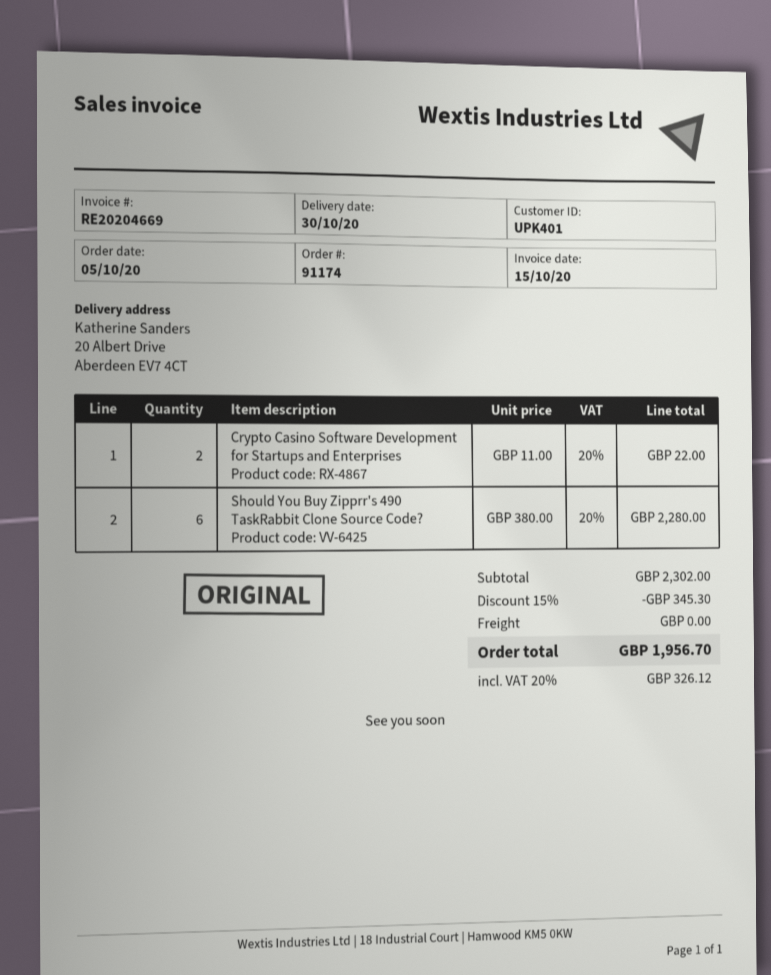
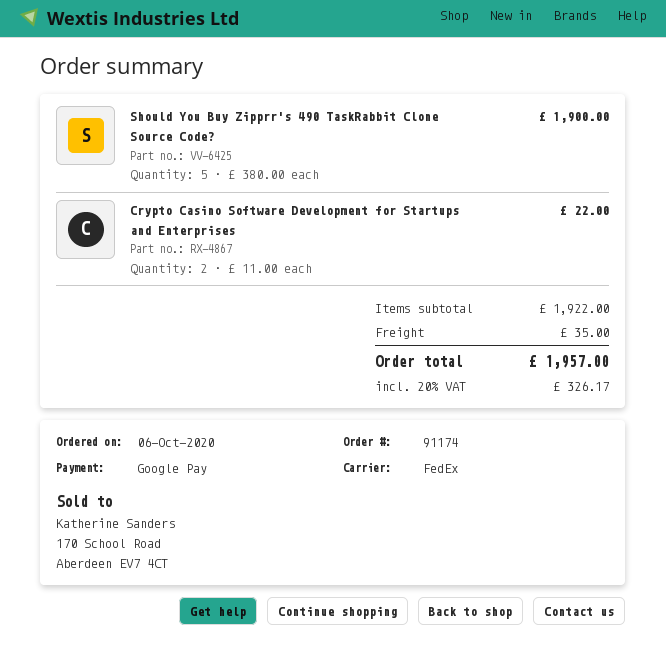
order date: 2020-10-05 -> 2020-10-06
Should You Buy Zipprr's 490 TaskRabbit Clone Source Code?: 6 x 380.00 = 2280.00 -> 5 x 380.00 = 1900.00
subtotal: 2302.00 -> 1922.00
discount: 15% = 345.30 -> none
shipping: 0.00 -> 35.00
tax: 20% = 326.12 -> 20% = 326.17
total: 1956.70 -> 1957.00

